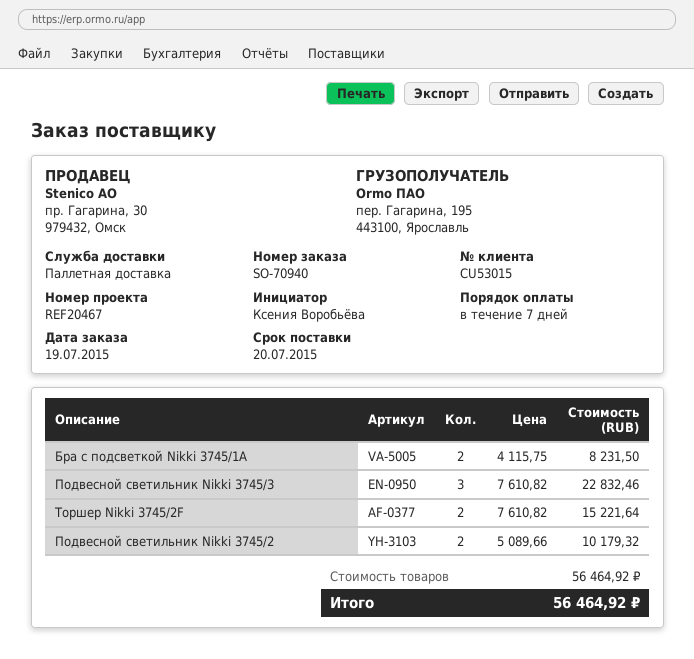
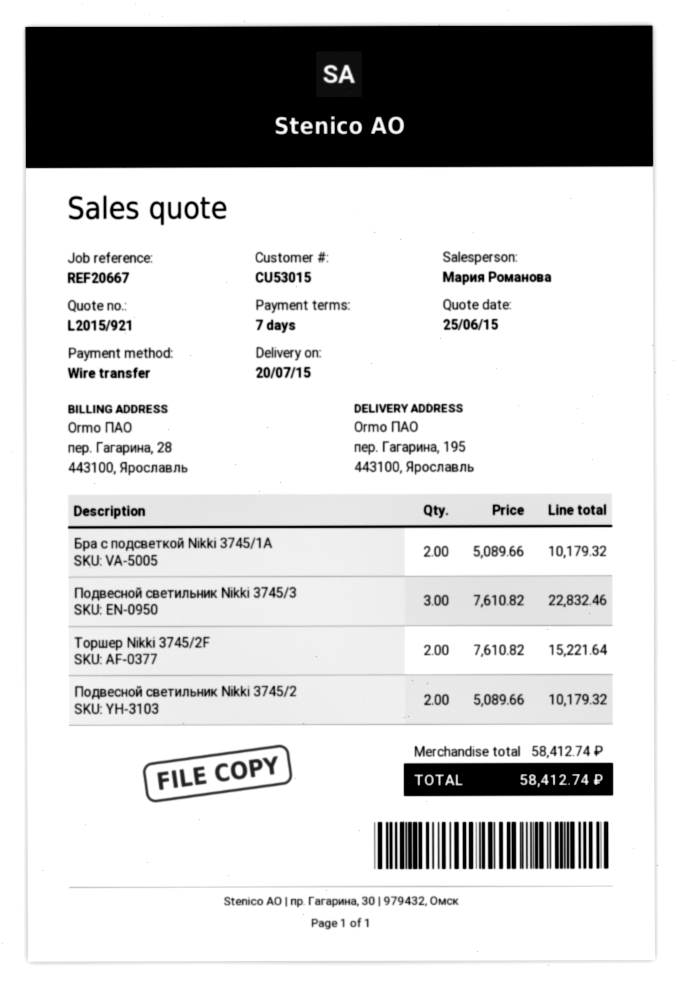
reference: REF20467 -> REF20667
Бра с подсветкой Nikki 3745/1A: 2 x 4115.75 = 8231.50 -> 2 x 5089.66 = 10179.32
subtotal: 56464.92 -> 58412.74
total: 56464.92 -> 58412.74

